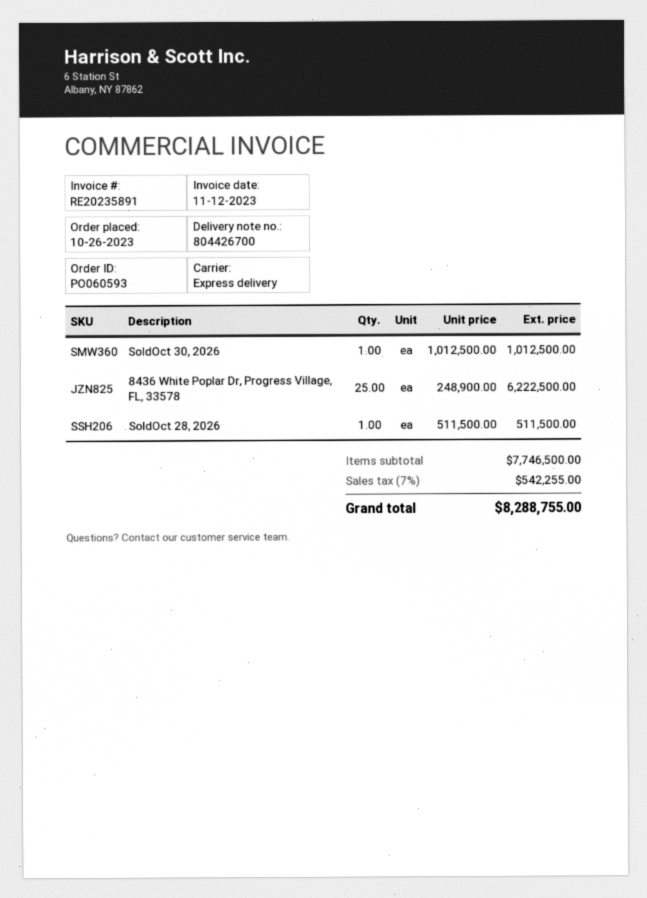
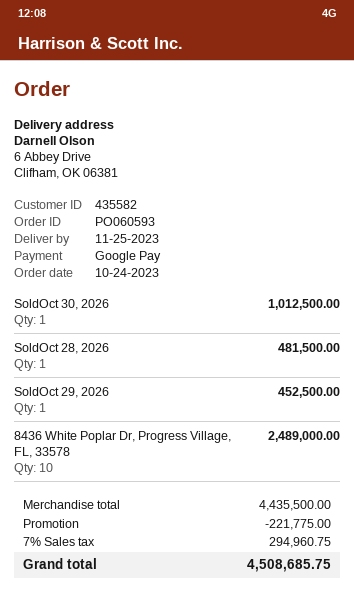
order date: 2023-10-26 -> 2023-10-24
8436 White Poplar Dr, Progress Village, FL, 33578: 25 for 6222500.00 -> 10 for 2489000.00
SoldOct 28, 2026: 1 for 511500.00 -> 1 for 481500.00
SoldOct 29, 2026: none -> 1 for 452500.00
subtotal: 7746500.00 -> 4435500.00
discount: none -> 221775.00
tax: 7% = 542255.00 -> 7% = 294960.75
total: 8288755.00 -> 4508685.75

